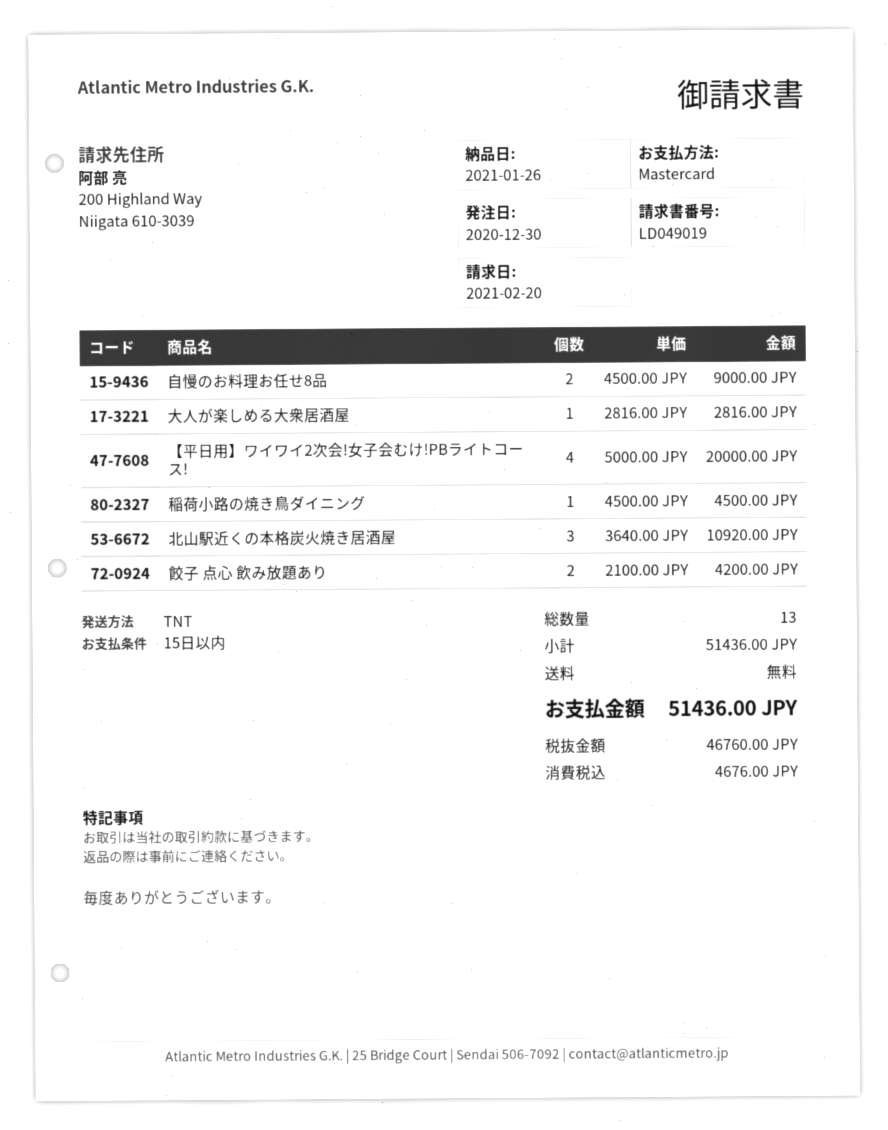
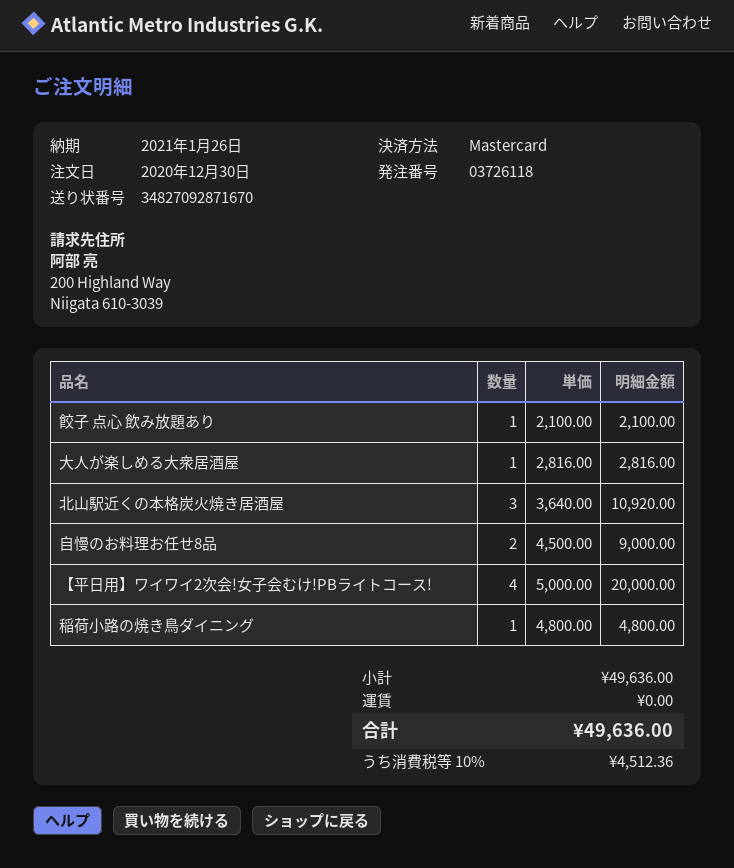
稲荷小路の焼き鳥ダイニング: 1 x 4500.00 = 4500.00 -> 1 x 4800.00 = 4800.00
餃子 点心 飲み放題あり: 2 x 2100.00 = 4200.00 -> 1 x 2100.00 = 2100.00
subtotal: 51436.00 -> 49636.00
tax: 4676.00 -> 4512.36
total: 51436.00 -> 49636.00

